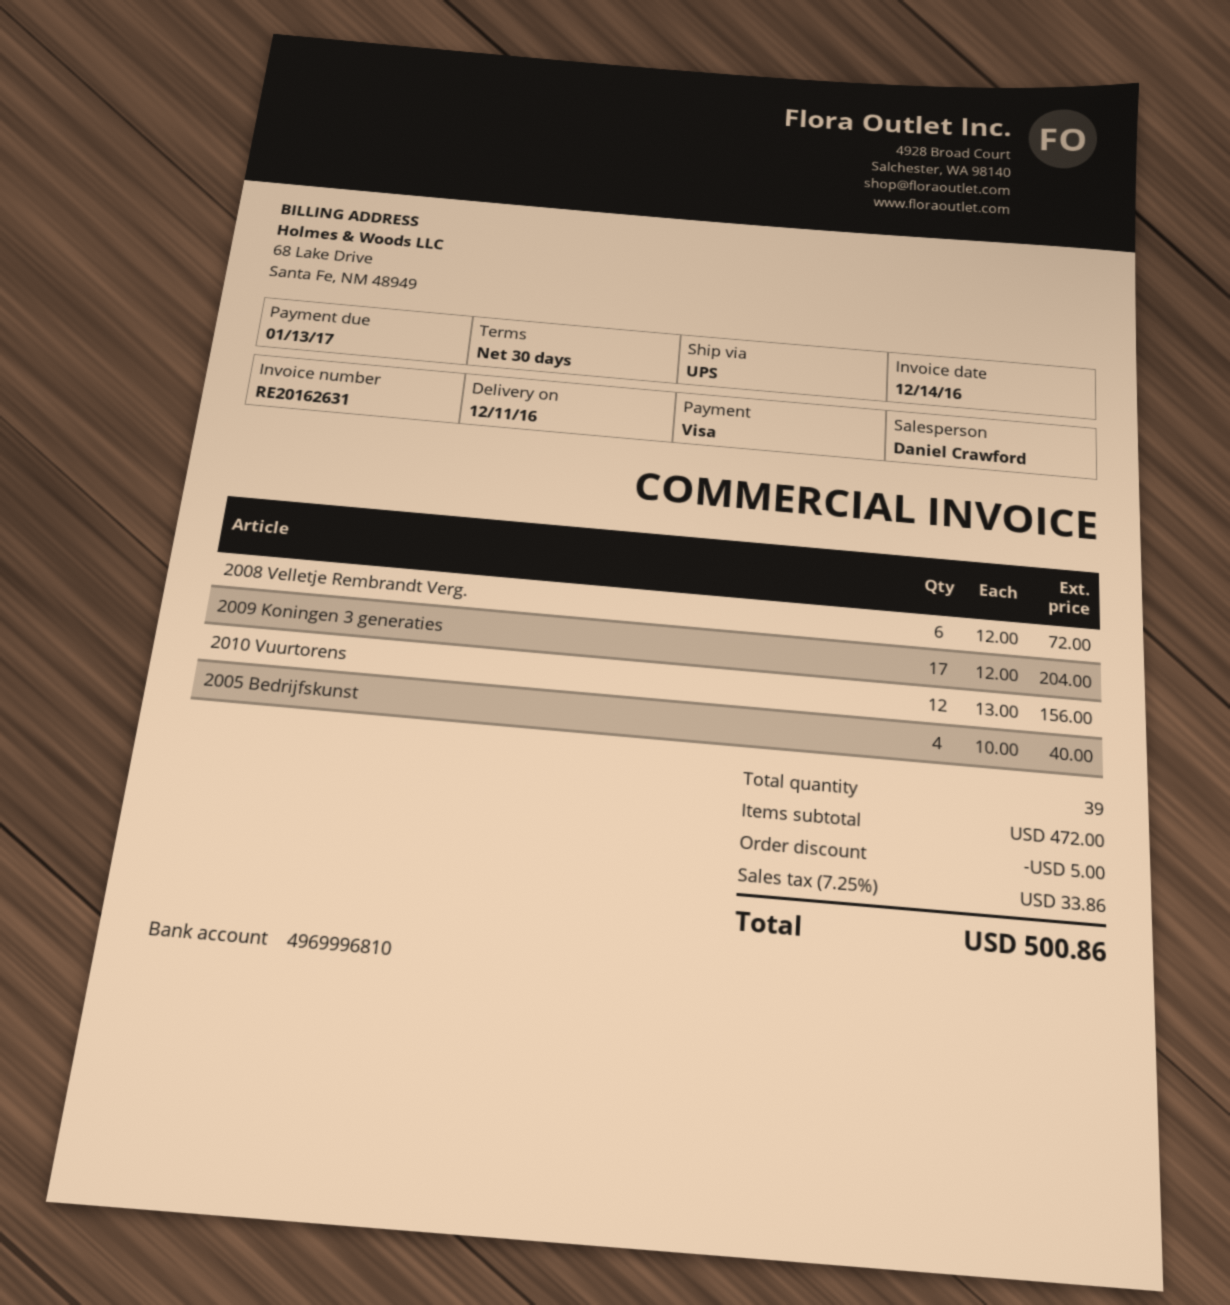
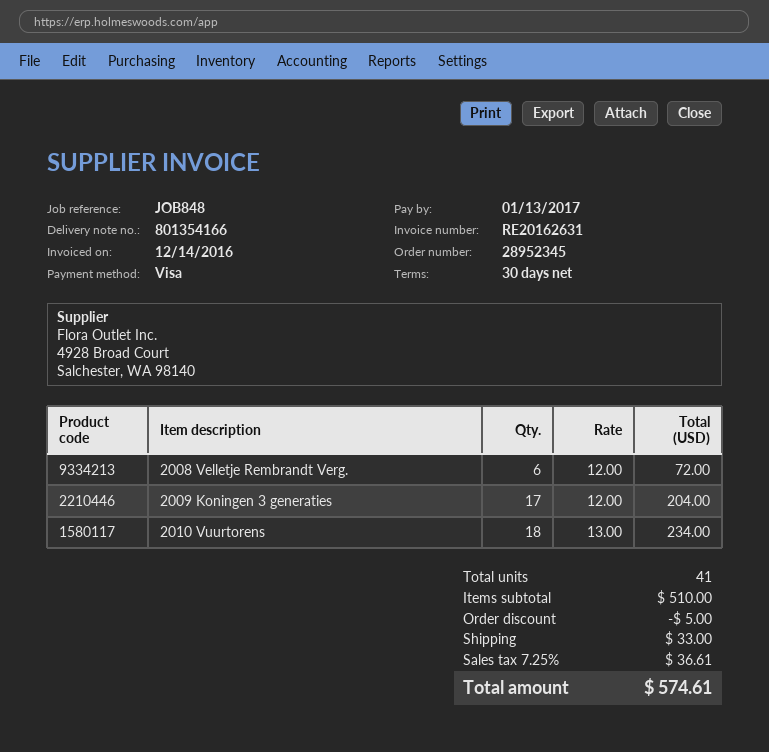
2010 Vuurtorens: 12 x 13.00 = 156.00 -> 18 x 13.00 = 234.00
2005 Bedrijfskunst: 4 x 10.00 = 40.00 -> none
total quantity: 39 -> 41
subtotal: 472.00 -> 510.00
shipping: none -> 33.00
tax: 7.25% = 33.86 -> 7.25% = 36.61
total: 500.86 -> 574.61

